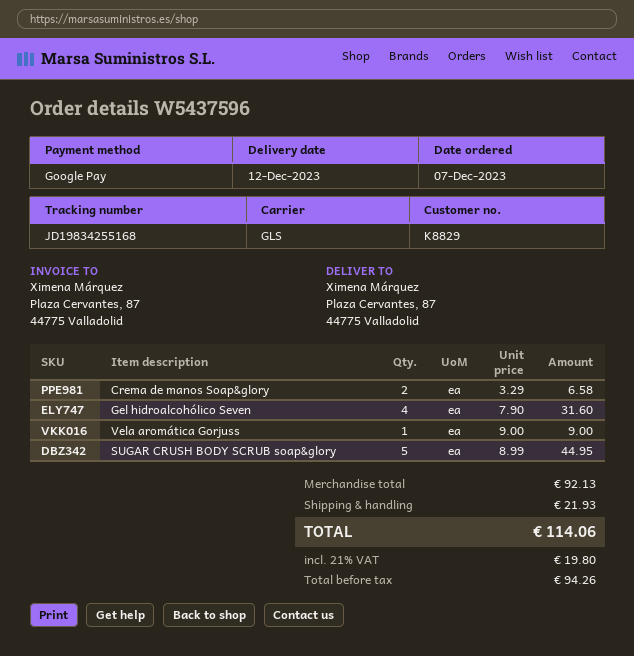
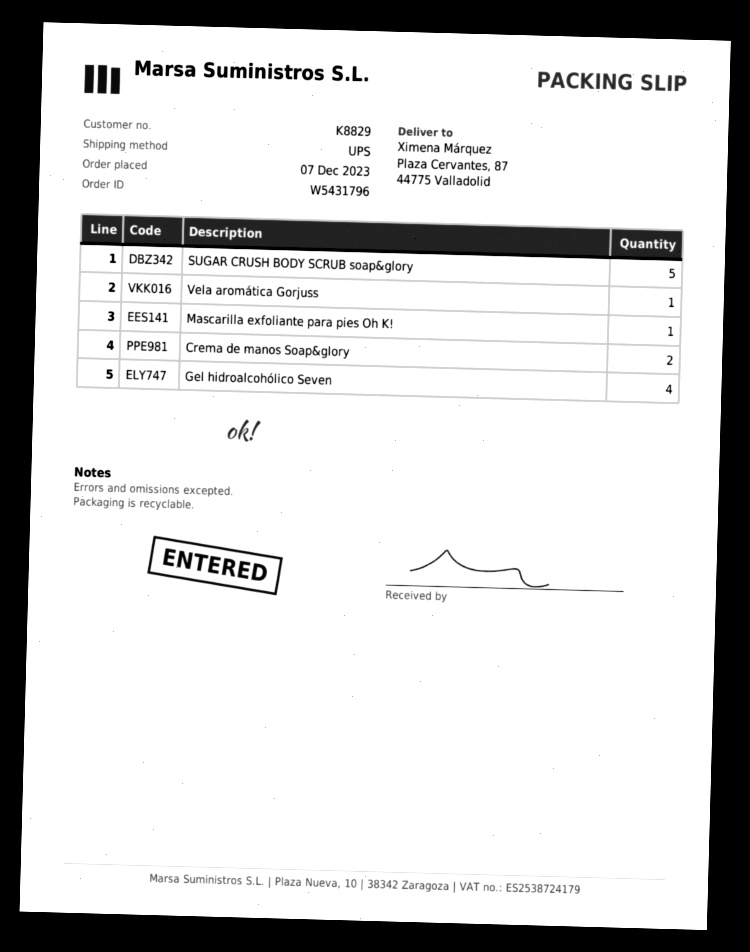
order number: W5437596 -> W5431796
shipping method: GLS -> UPS
Mascarilla exfoliante para pies Oh K!: none -> 1

